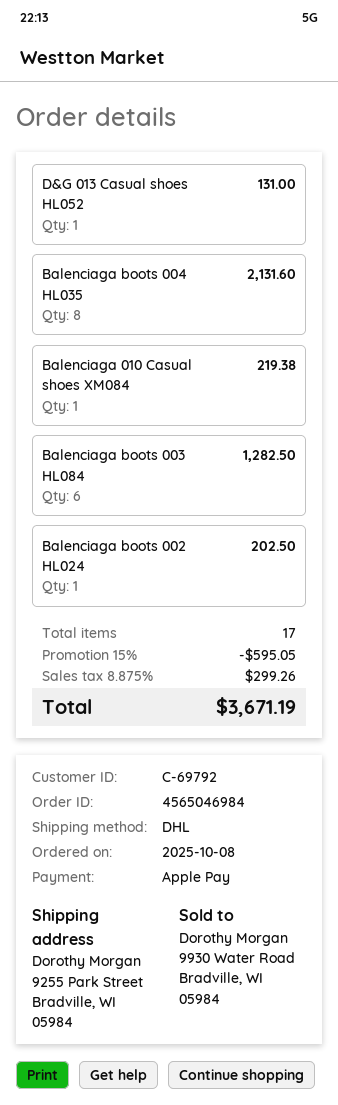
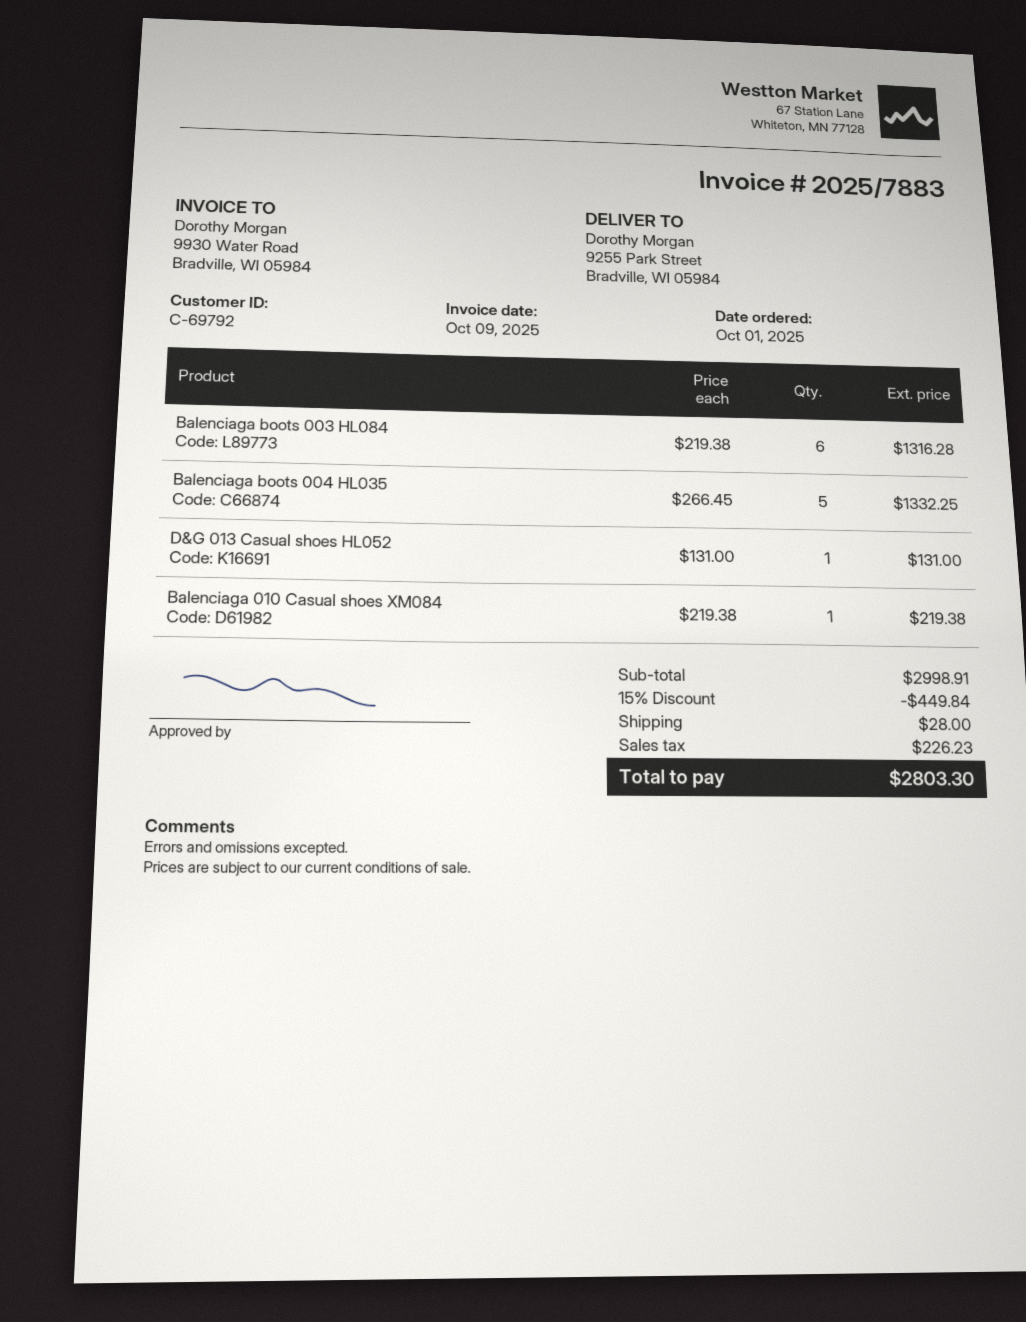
order date: 2025-10-08 -> 2025-10-01
Balenciaga boots 004 HL035: 8 for 2131.60 -> 5 for 1332.25
Balenciaga boots 003 HL084: 6 for 1282.50 -> 6 for 1316.28
Balenciaga boots 002 HL024: 1 for 202.50 -> none
discount: 15% = 595.05 -> 15% = 449.84
shipping: none -> 28.00
tax: 299.26 -> 226.23
total: 3671.19 -> 2803.30

